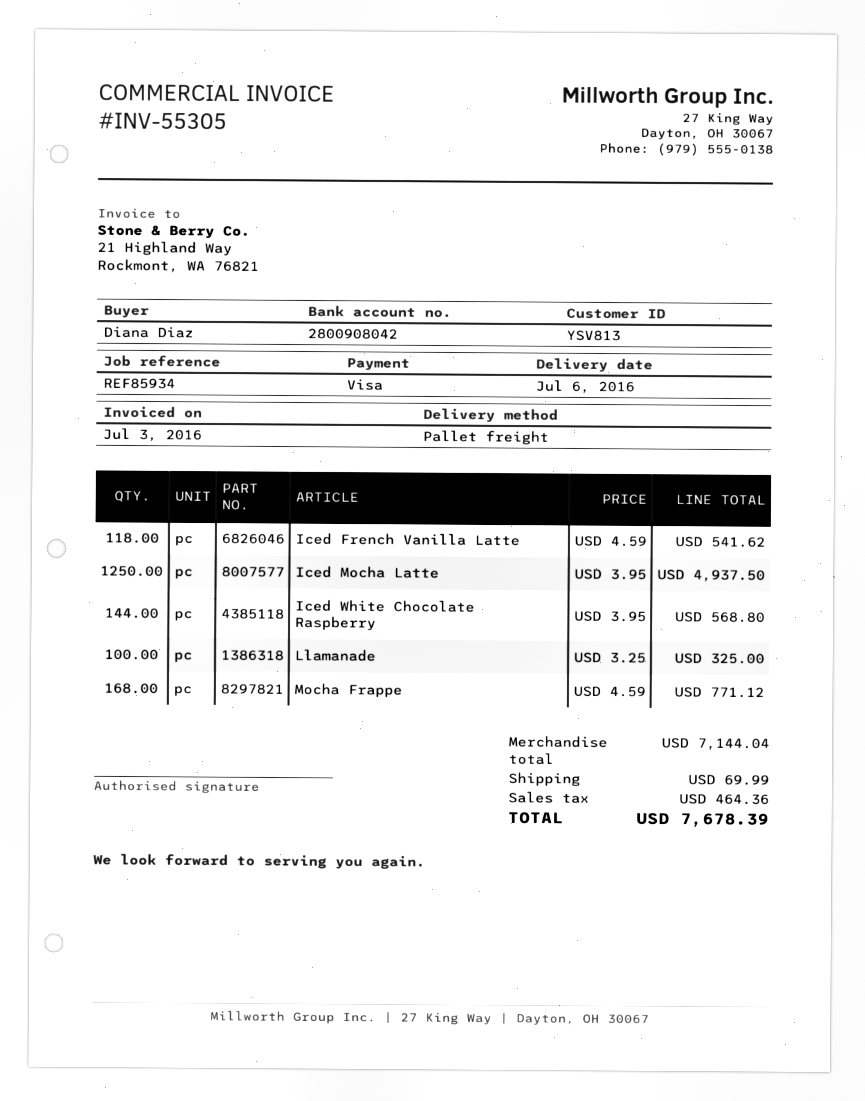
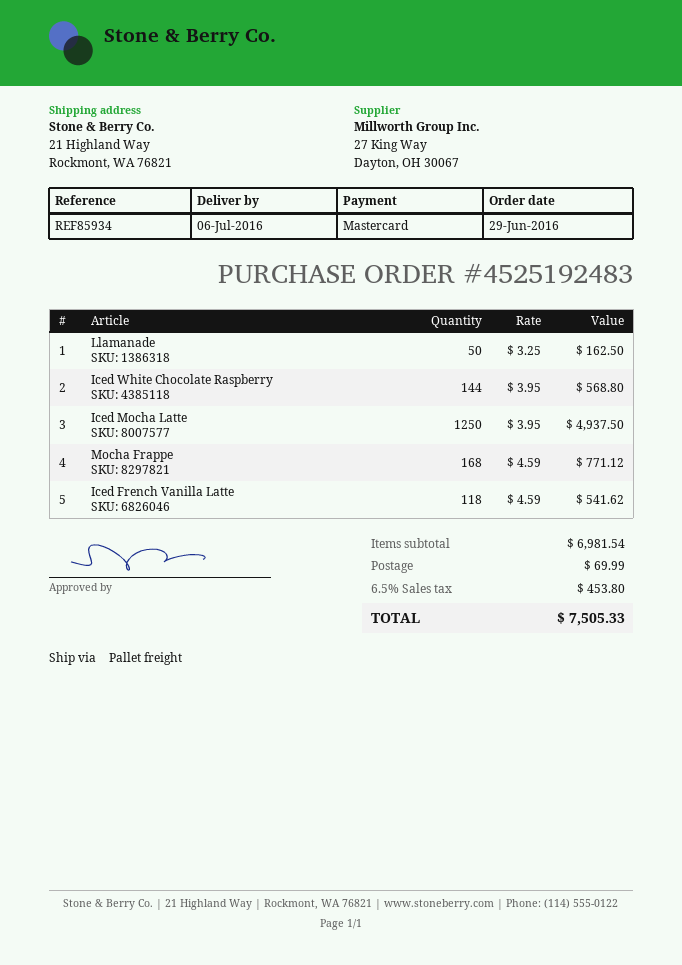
payment method: Visa -> Mastercard
Llamanade: 100 x 3.25 = 325.00 -> 50 x 3.25 = 162.50
subtotal: 7144.04 -> 6981.54
tax: 464.36 -> 453.80
total: 7678.39 -> 7505.33

